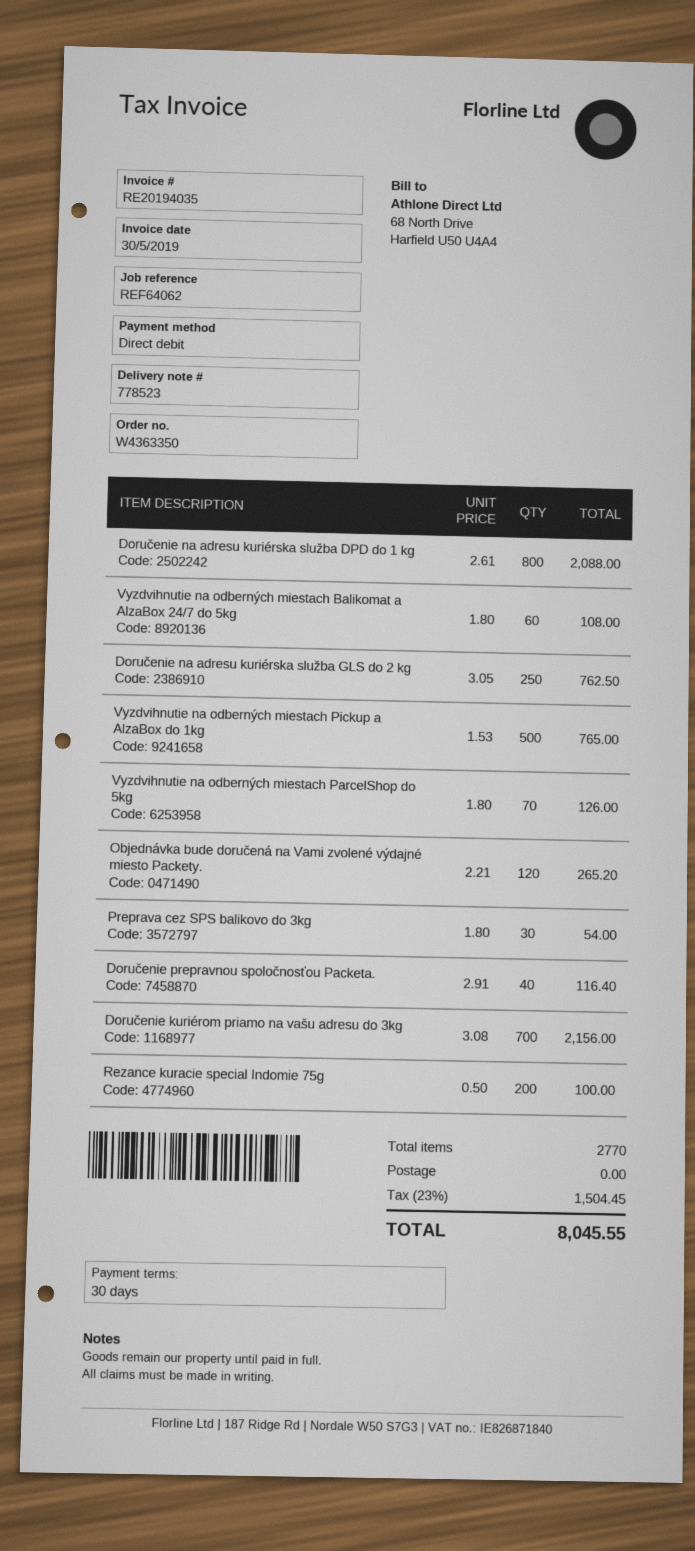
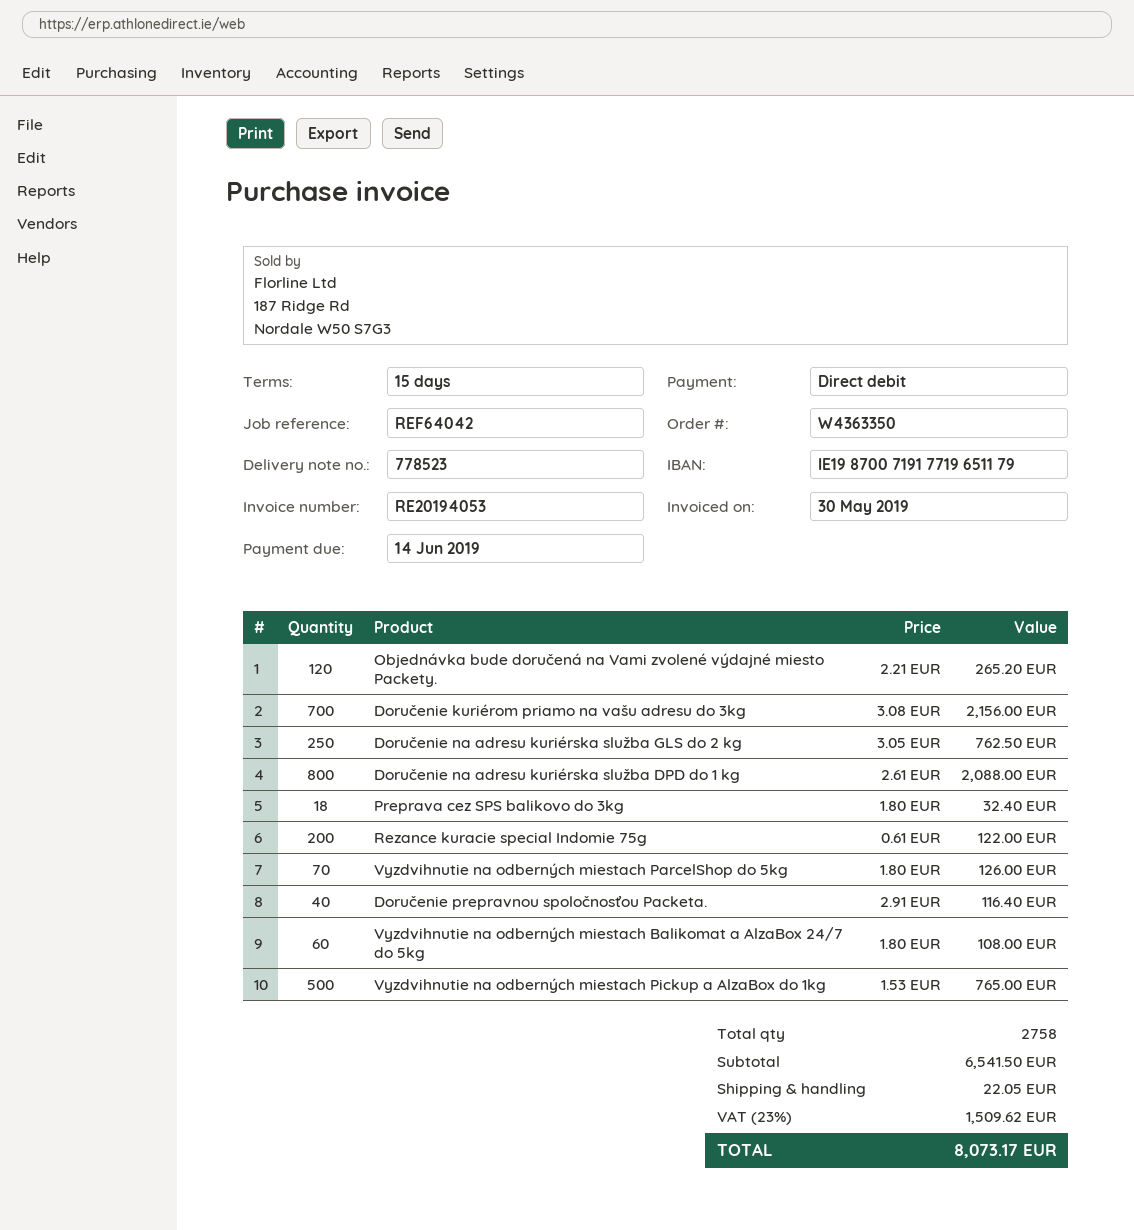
invoice number: RE20194035 -> RE20194053
payment terms: 30 days -> 15 days
reference: REF64062 -> REF64042
Preprava cez SPS balikovo do 3kg: 30 x 1.80 = 54.00 -> 18 x 1.80 = 32.40
Rezance kuracie special Indomie 75g: 200 x 0.50 = 100.00 -> 200 x 0.61 = 122.00
total quantity: 2770 -> 2758
shipping: 0.00 -> 22.05
tax: 23% = 1504.45 -> 23% = 1509.62
total: 8045.55 -> 8073.17

